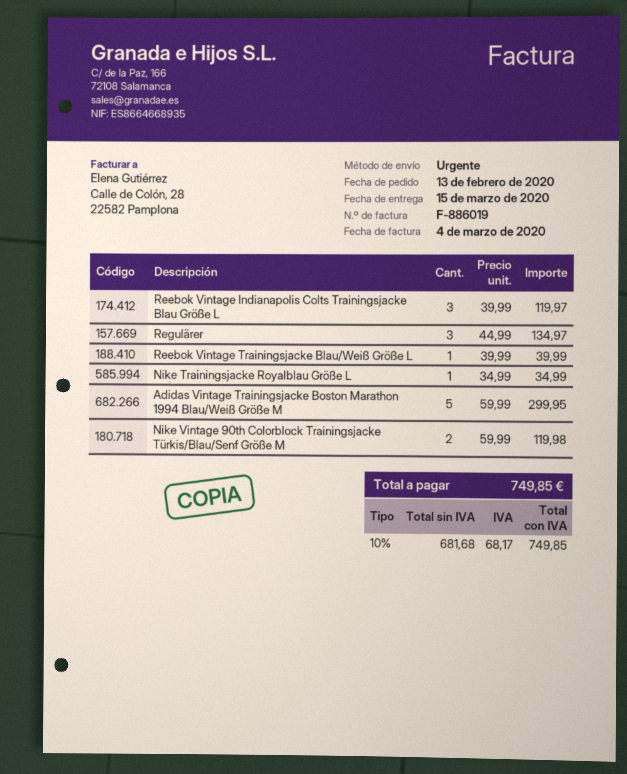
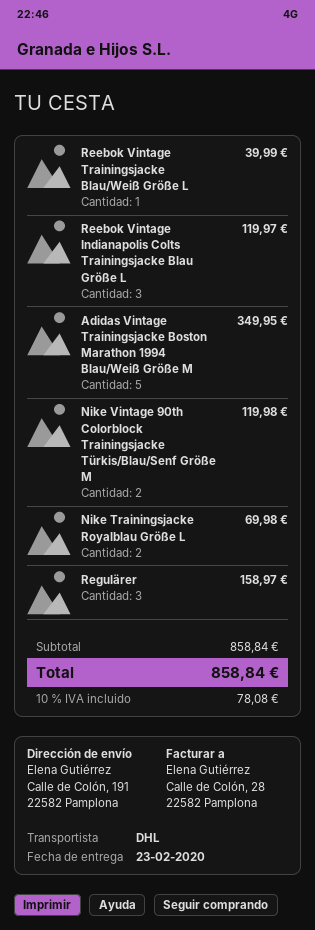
delivery date: 2020-03-15 -> 2020-02-23
shipping method: express -> DHL
Regulärer: 3 for 134.97 -> 3 for 158.97
Nike Trainingsjacke Royalblau Größe L: 1 for 34.99 -> 2 for 69.98
Adidas Vintage Trainingsjacke Boston Marathon 1994 Blau/Weiß Größe M: 5 for 299.95 -> 5 for 349.95
tax: 10% = 68.17 -> 10% = 78.08
total: 749.85 -> 858.84

